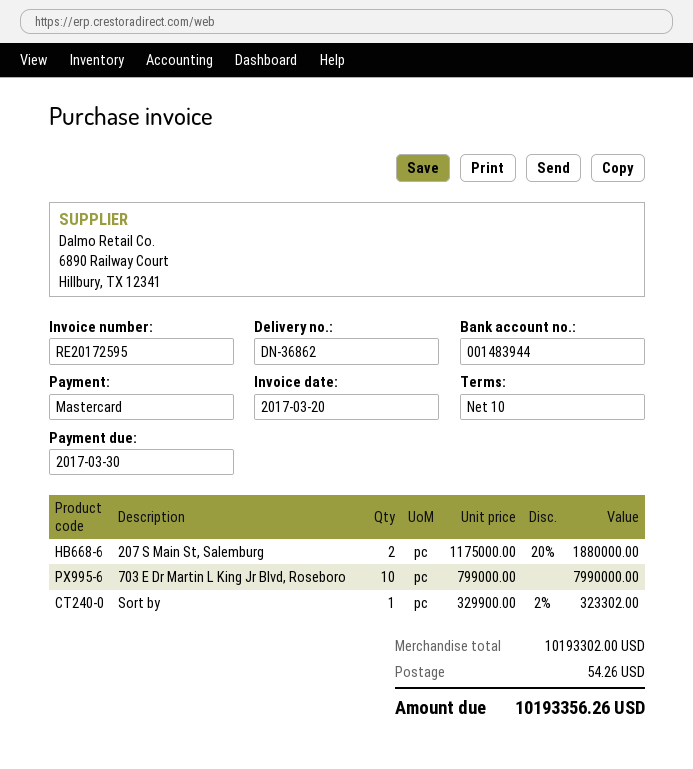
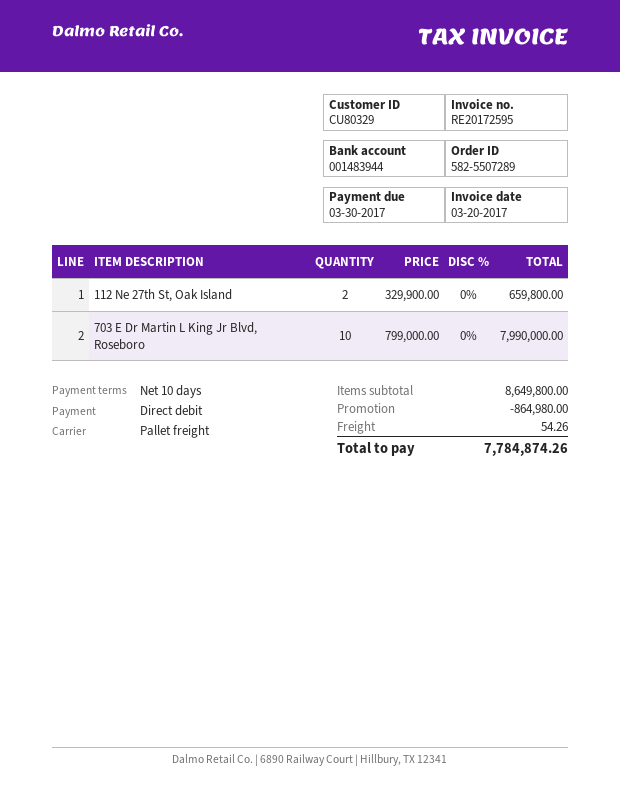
payment method: Mastercard -> direct debit
207 S Main St, Salemburg: 2 x 1175000.00 - 20% = 1880000.00 -> none
Sort by: 1 x 329900.00 - 2% = 323302.00 -> none
112 Ne 27th St, Oak Island: none -> 2 x 329900.00 = 659800.00
subtotal: 10193302.00 -> 8649800.00
discount: none -> 864980.00
total: 10193356.26 -> 7784874.26

